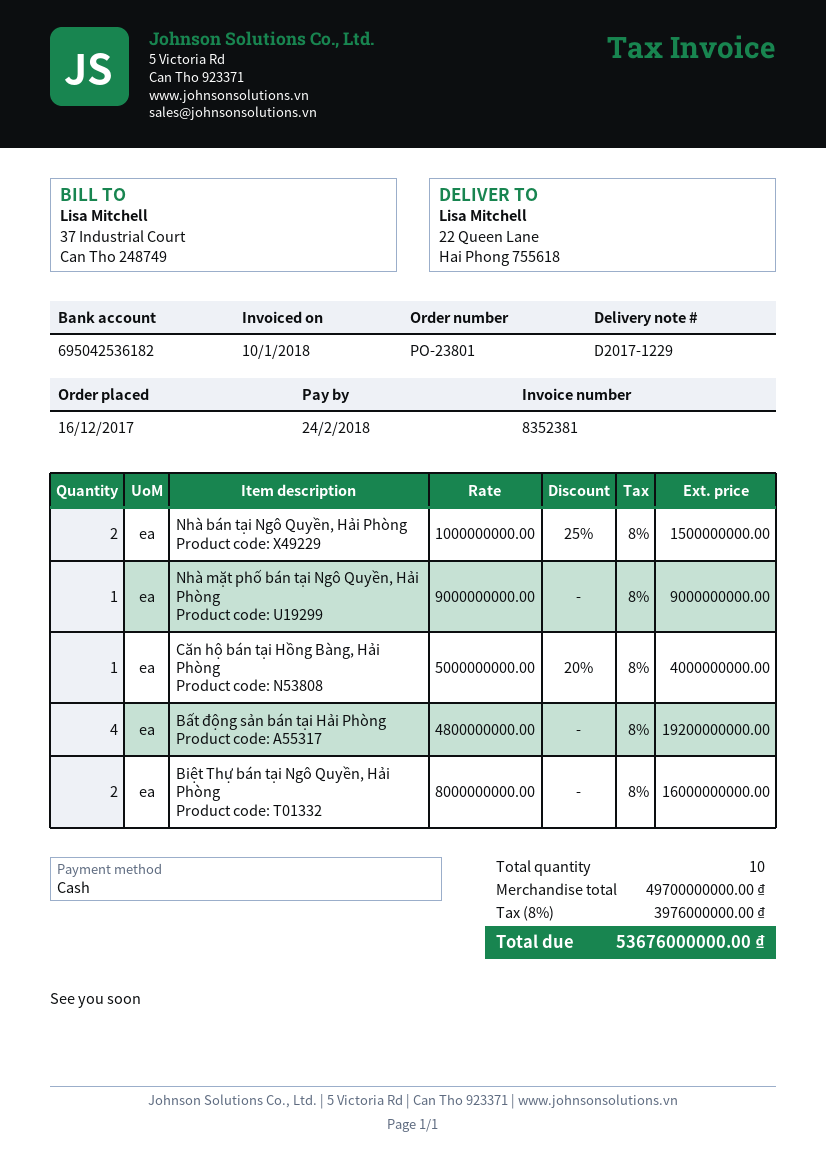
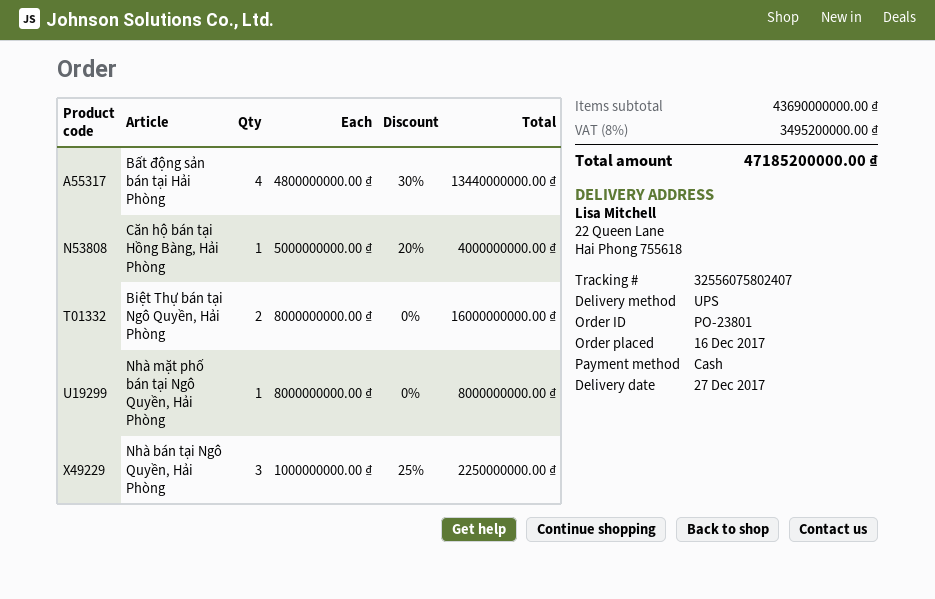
Nhà bán tại Ngô Quyền, Hải Phòng: 2 x 1000000000.00 - 25% = 1500000000.00 -> 3 x 1000000000.00 - 25% = 2250000000.00
Nhà mặt phố bán tại Ngô Quyền, Hải Phòng: 1 x 9000000000.00 = 9000000000.00 -> 1 x 8000000000.00 = 8000000000.00
Bất động sản bán tại Hải Phòng: 4 x 4800000000.00 = 19200000000.00 -> 4 x 4800000000.00 - 30% = 13440000000.00
subtotal: 49700000000.00 -> 43690000000.00
tax: 8% = 3976000000.00 -> 8% = 3495200000.00
total: 53676000000.00 -> 47185200000.00

